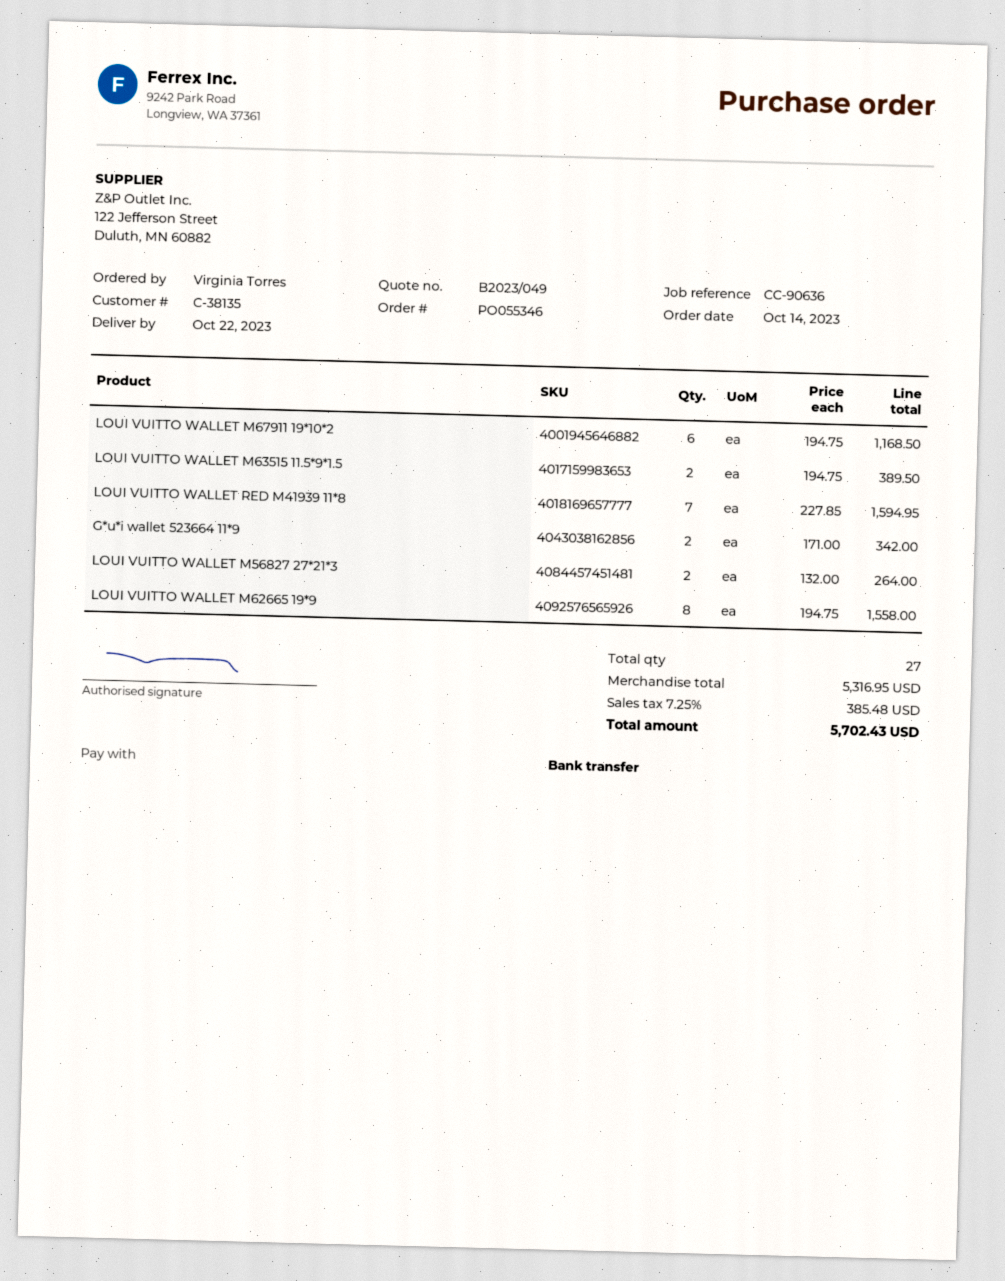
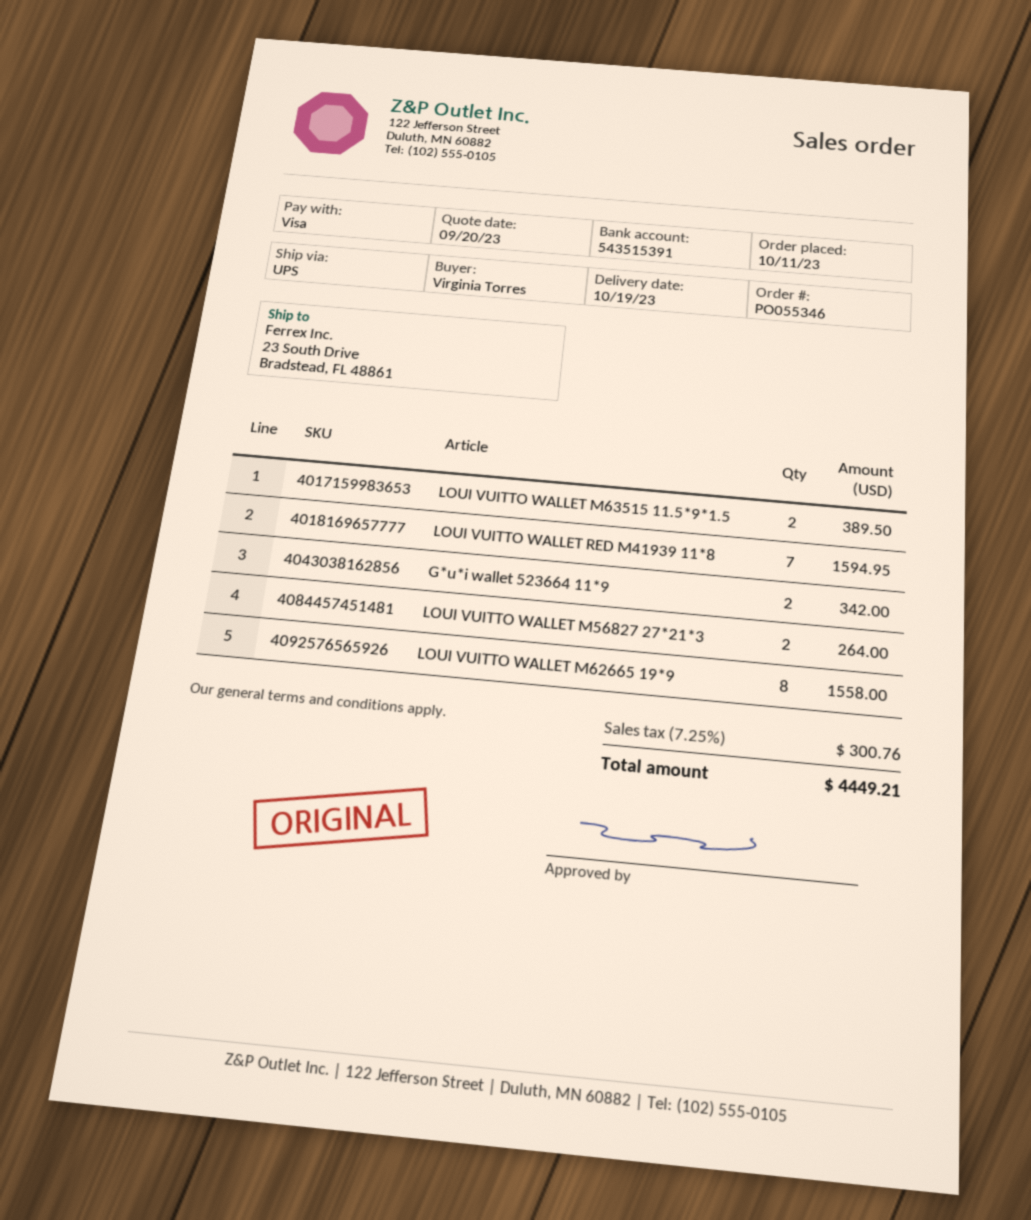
order date: 2023-10-14 -> 2023-10-11
delivery date: 2023-10-22 -> 2023-10-19
payment method: bank transfer -> Visa
LOUI VUITTO WALLET M67911 19*10*2: 6 for 1168.50 -> none
tax: 7.25% = 385.48 -> 7.25% = 300.76
total: 5702.43 -> 4449.21

